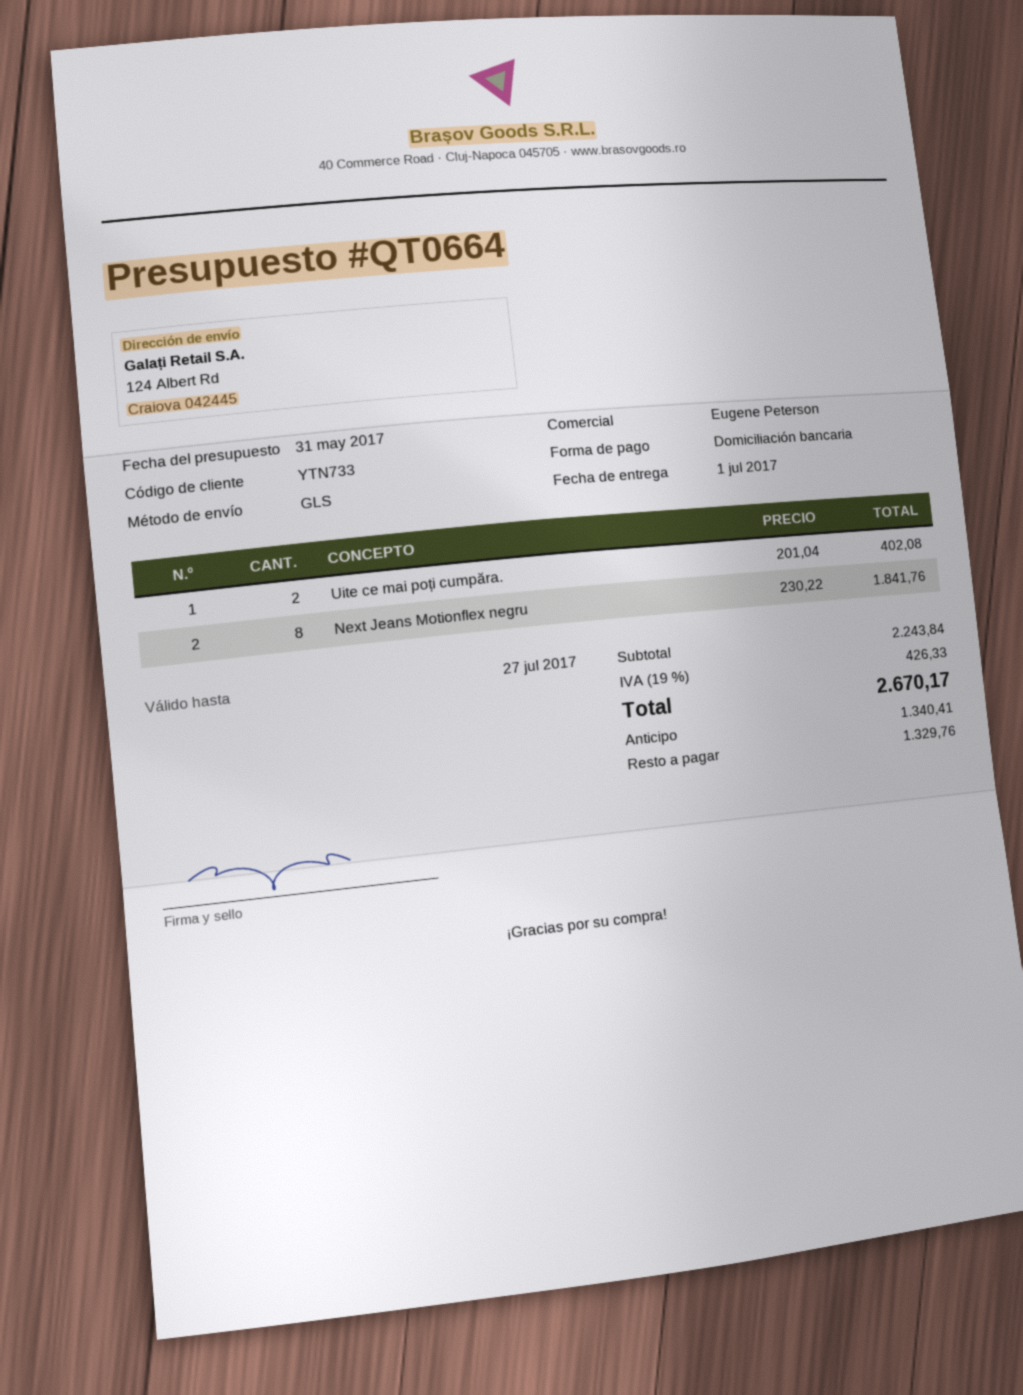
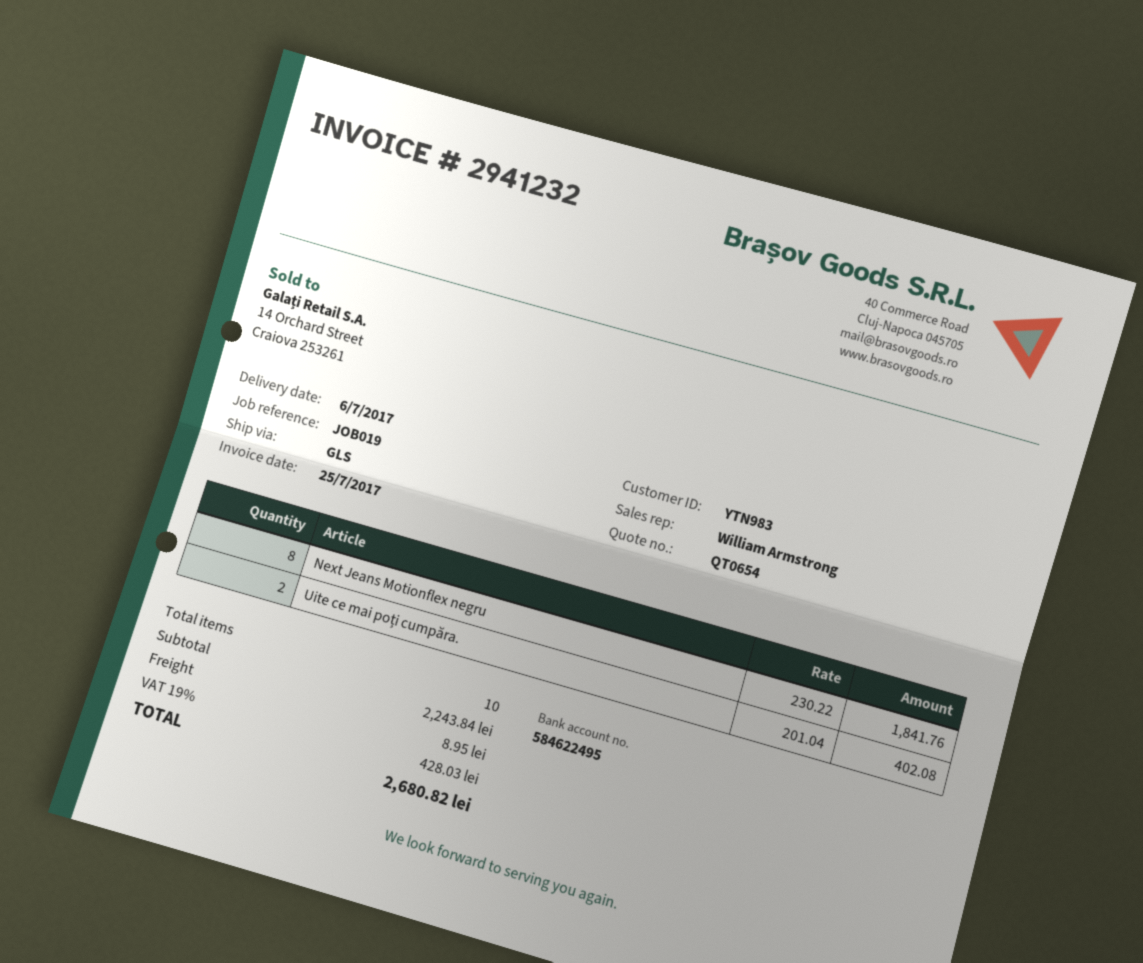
quote number: QT0664 -> QT0654
delivery date: 2017-07-01 -> 2017-07-06
customer number: YTN733 -> YTN983
sales rep: Eugene Peterson -> William Armstrong
shipping: none -> 8.95
tax: 19% = 426.33 -> 19% = 428.03
total: 2670.17 -> 2680.82

